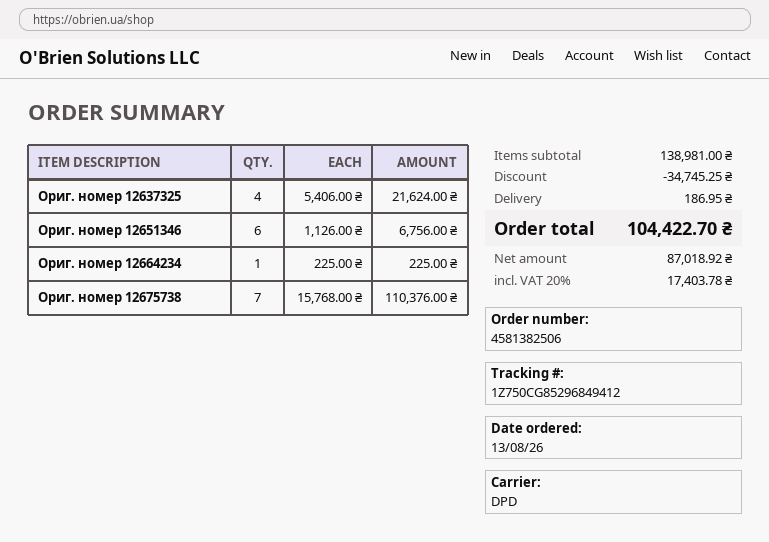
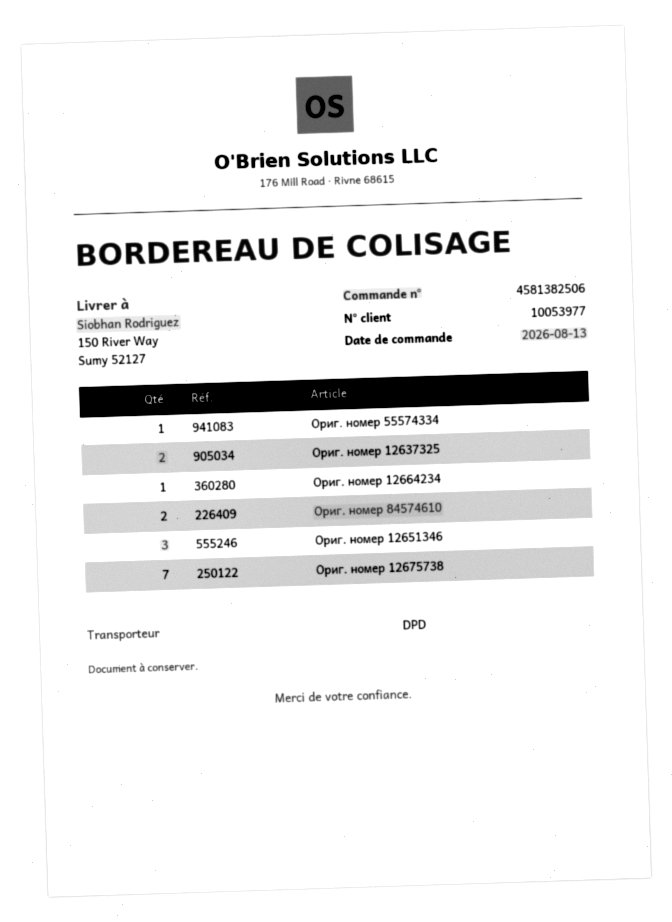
Ориг. номер 12637325: 4 -> 2
Ориг. номер 12651346: 6 -> 3
Ориг. номер 55574334: none -> 1
Ориг. номер 84574610: none -> 2

